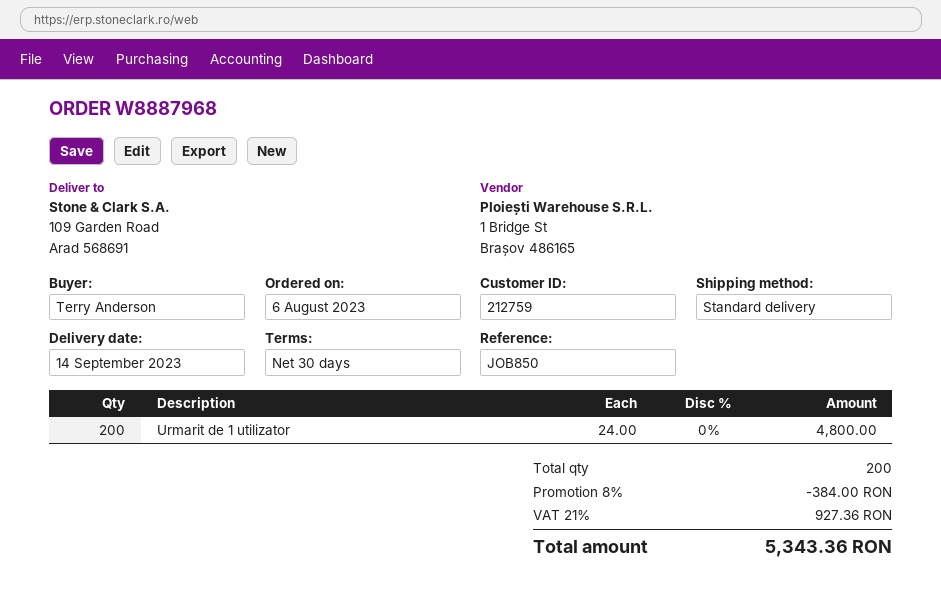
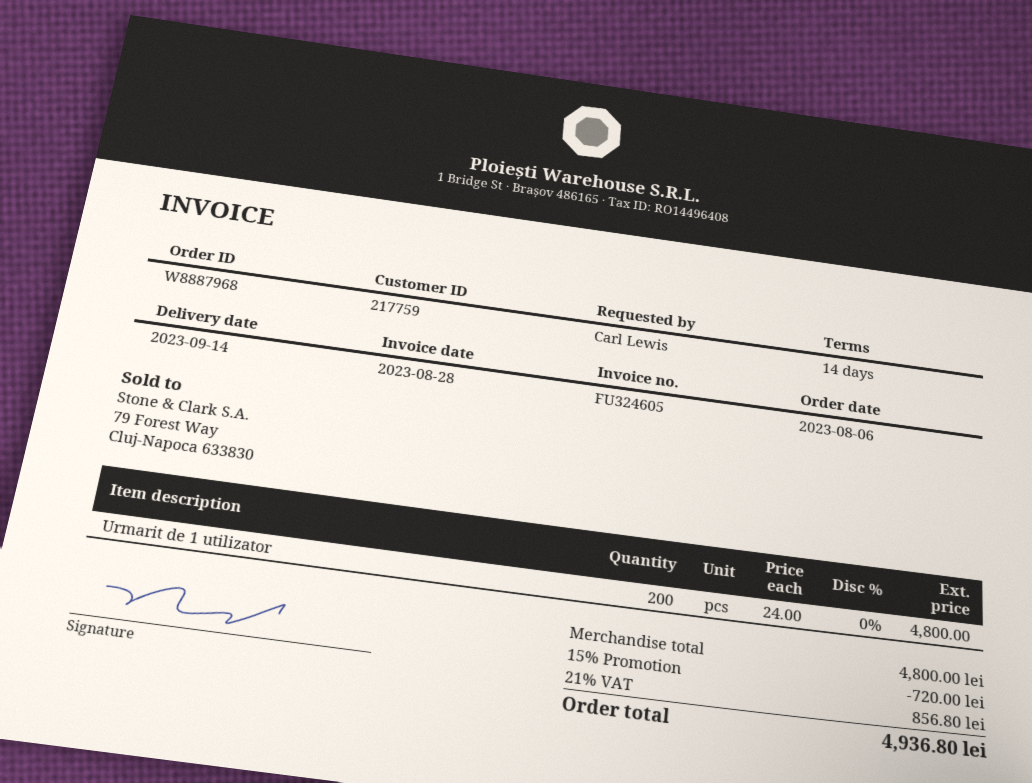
payment terms: 30 days -> 14 days
customer number: 212759 -> 217759
ordered by: Terry Anderson -> Carl Lewis
discount: 8% = 384.00 -> 15% = 720.00
tax: 21% = 927.36 -> 21% = 856.80
total: 5343.36 -> 4936.80

